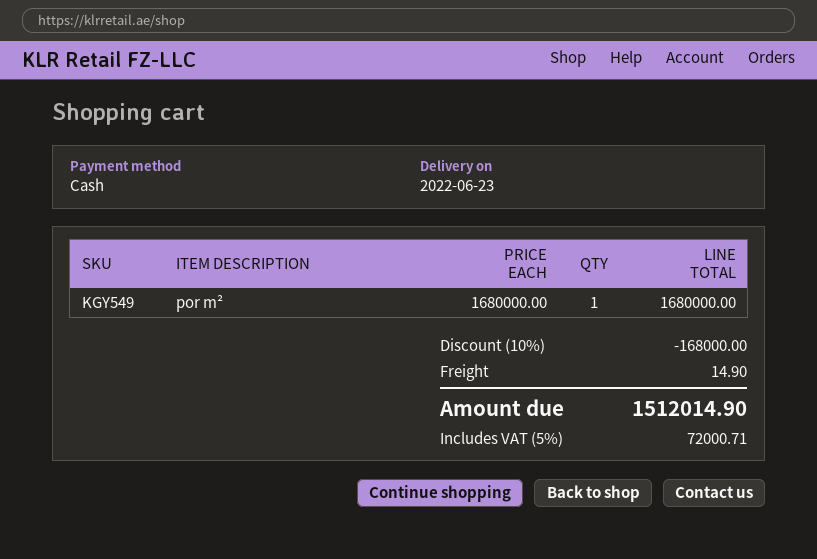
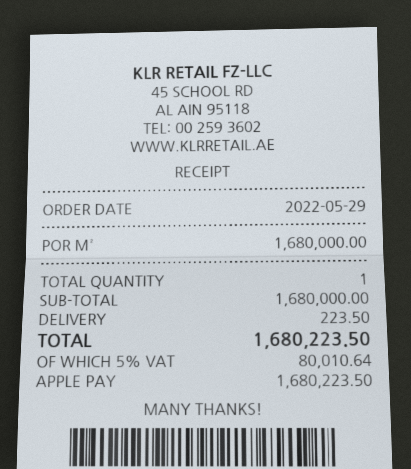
payment method: cash -> Apple Pay
discount: 10% = 168000.00 -> none
shipping: 14.90 -> 223.50
tax: 5% = 72000.71 -> 5% = 80010.64
total: 1512014.90 -> 1680223.50

